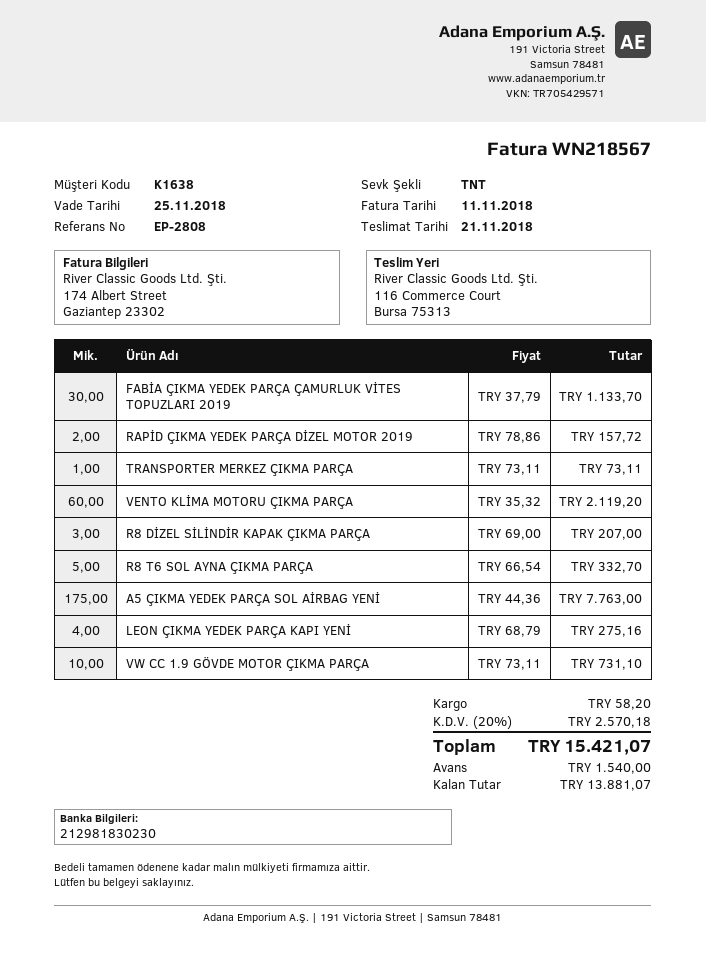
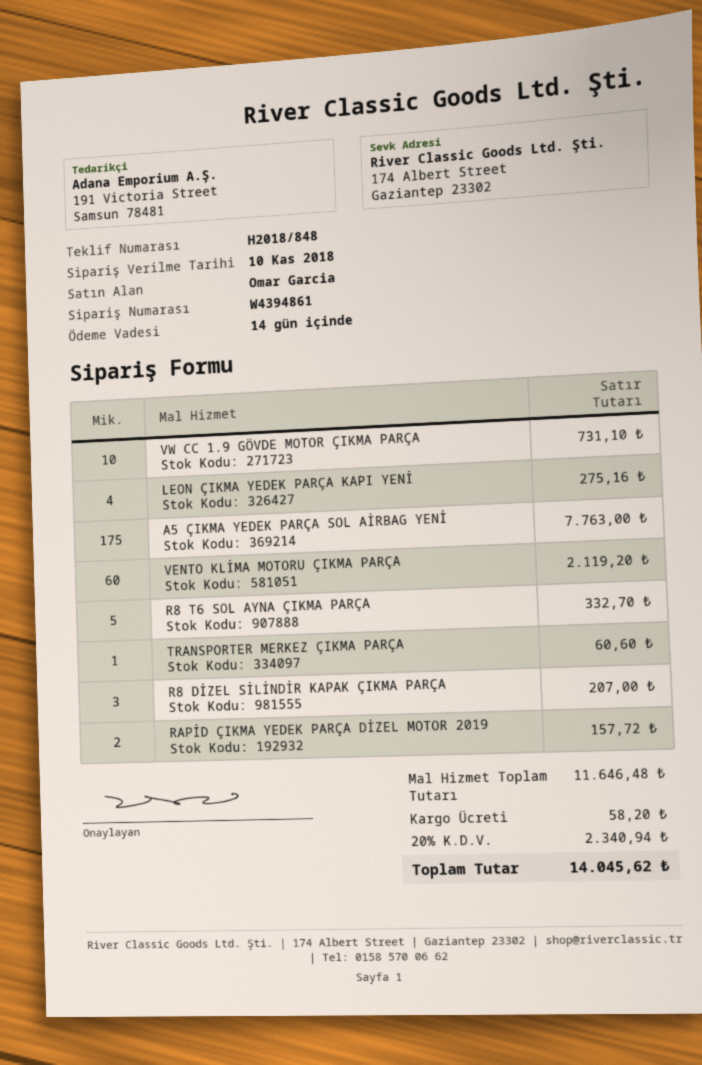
ship to: 116 Commerce Court, Bursa 75313 -> 174 Albert Street, Gaziantep 23302
FABİA ÇIKMA YEDEK PARÇA ÇAMURLUK VİTES TOPUZLARI 2019: 30 for 1133.70 -> none
TRANSPORTER MERKEZ ÇIKMA PARÇA: 1 for 73.11 -> 1 for 60.60
tax: 20% = 2570.18 -> 20% = 2340.94
total: 15421.07 -> 14045.62

